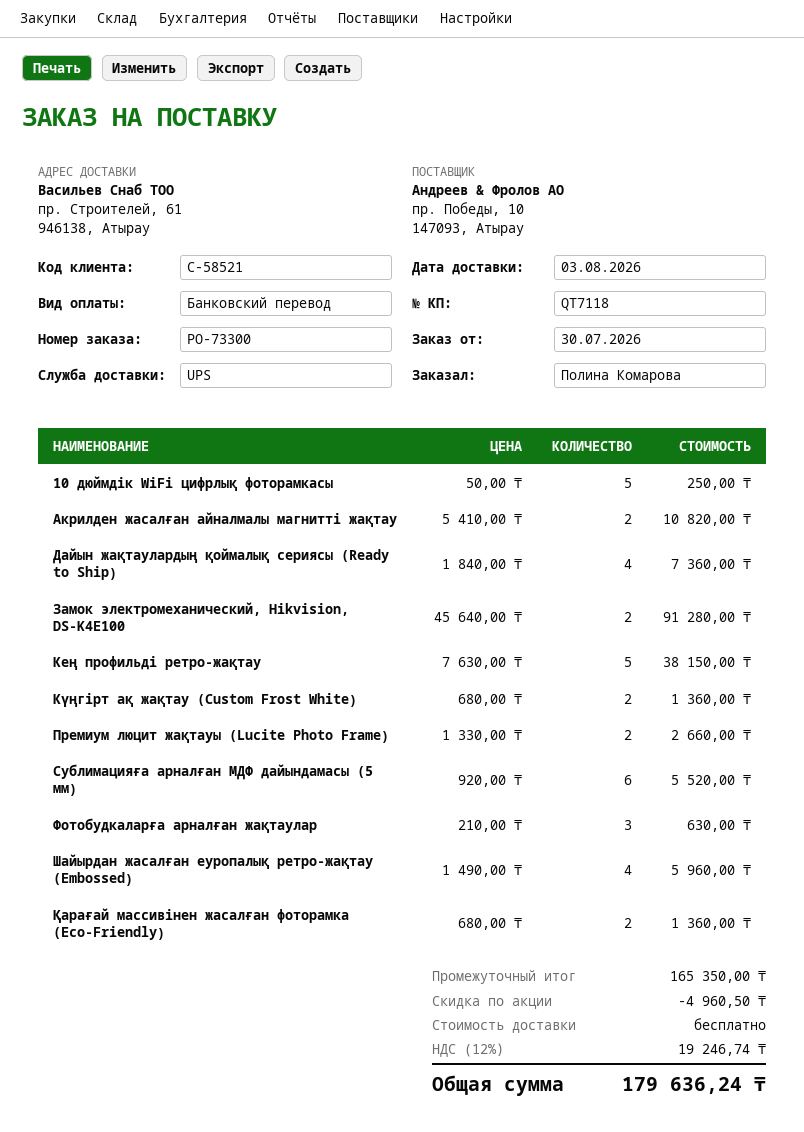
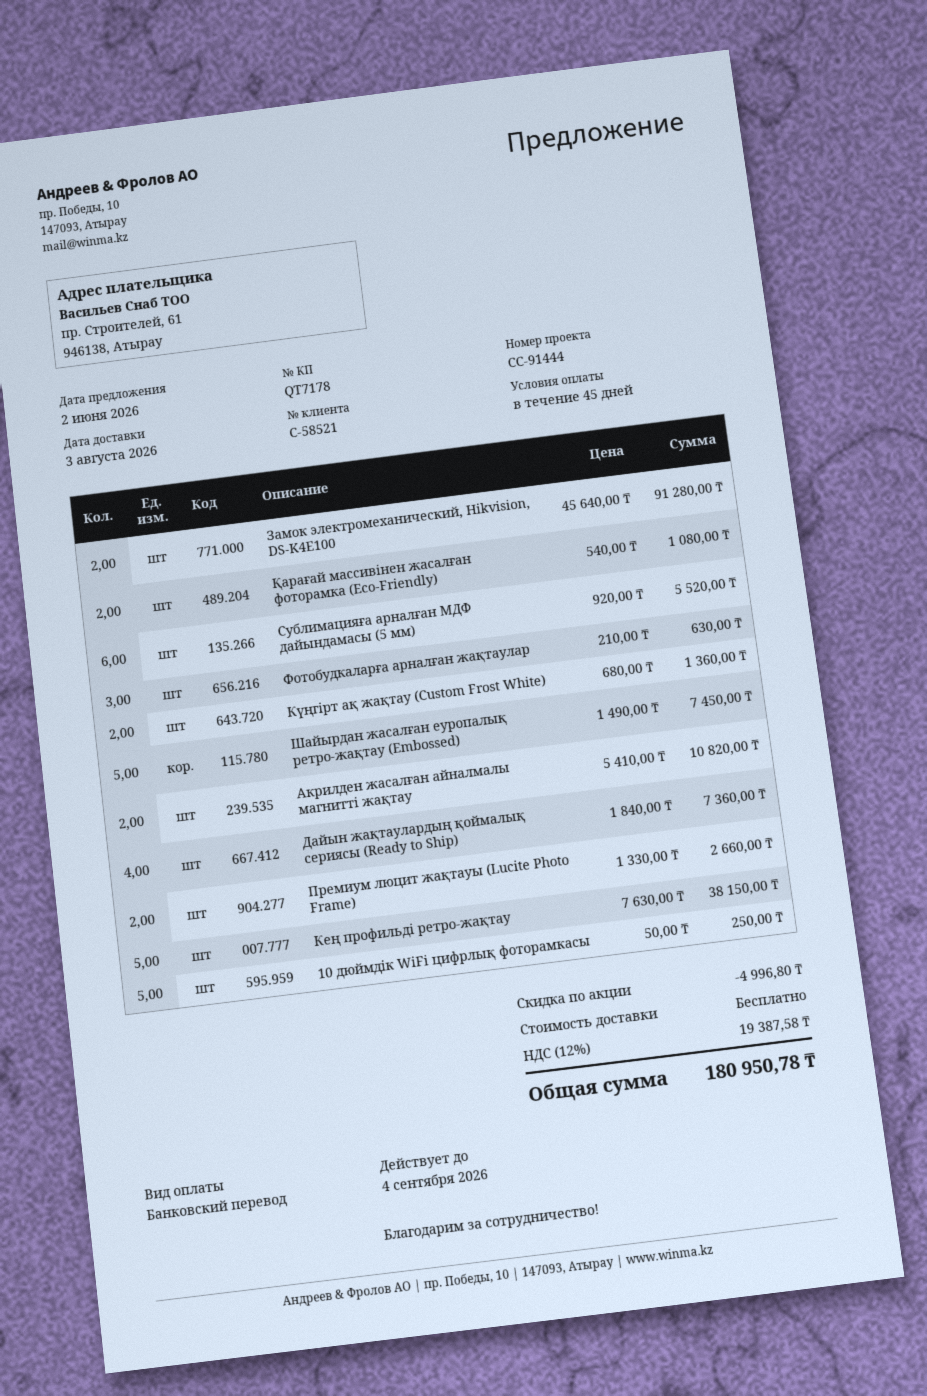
quote number: QT7118 -> QT7178
Шайырдан жасалған еуропалық ретро-жақтау (Embossed): 4 x 1490.00 = 5960.00 -> 5 x 1490.00 = 7450.00
Қарағай массивінен жасалған фоторамка (Eco-Friendly): 2 x 680.00 = 1360.00 -> 2 x 540.00 = 1080.00
discount: 4960.50 -> 4996.80
tax: 12% = 19246.74 -> 12% = 19387.58
total: 179636.24 -> 180950.78

